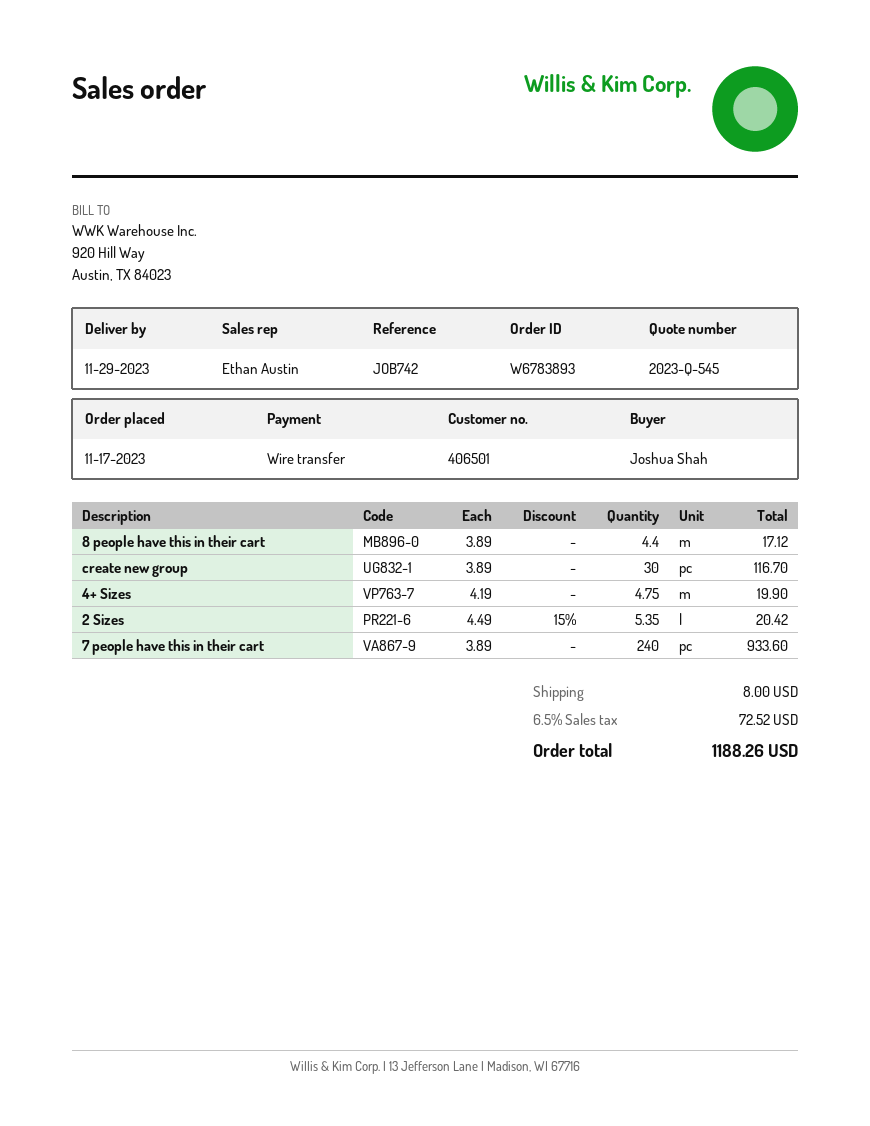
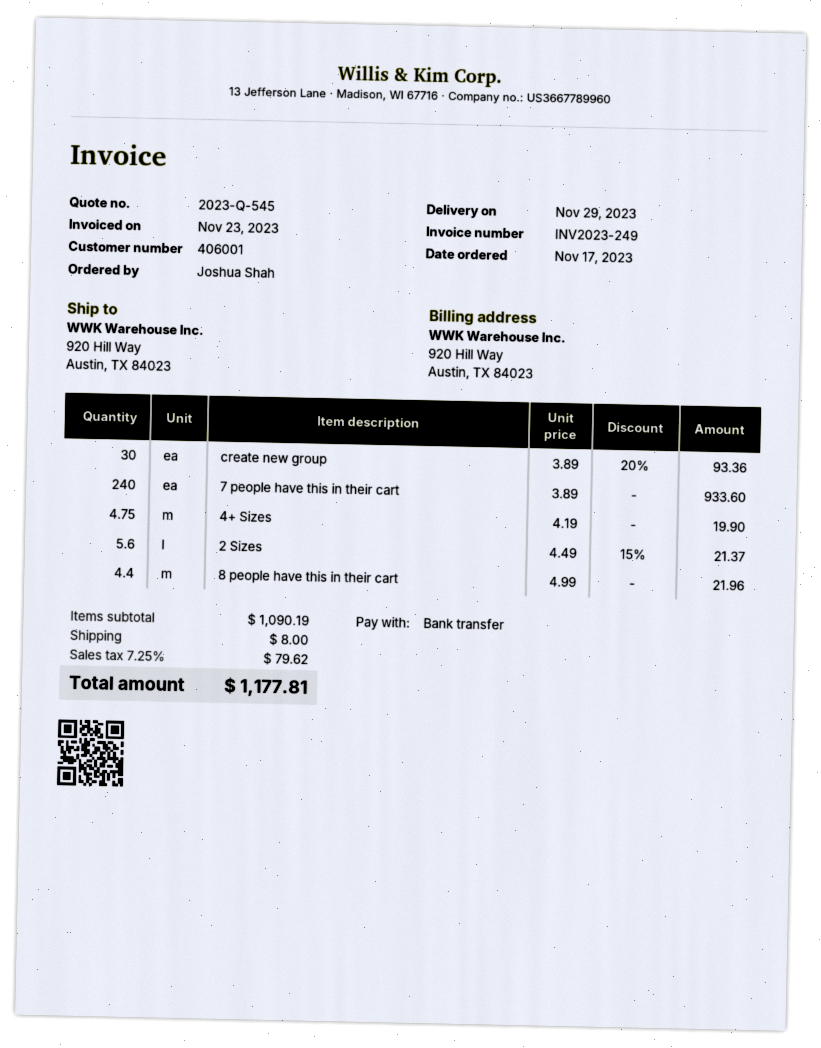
customer number: 406501 -> 406001
8 people have this in their cart: 4.4 x 3.89 = 17.12 -> 4.4 x 4.99 = 21.96
create new group: 30 x 3.89 = 116.70 -> 30 x 3.89 - 20% = 93.36
2 Sizes: 5.35 x 4.49 - 15% = 20.42 -> 5.6 x 4.49 - 15% = 21.37
tax: 6.5% = 72.52 -> 7.25% = 79.62
total: 1188.26 -> 1177.81

